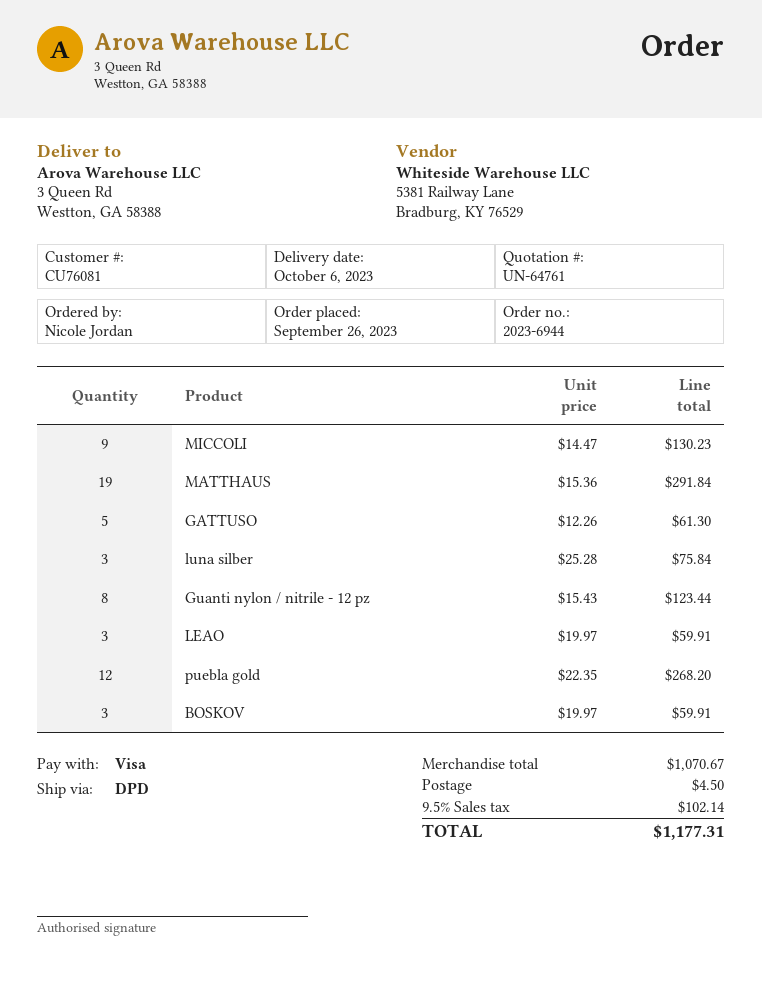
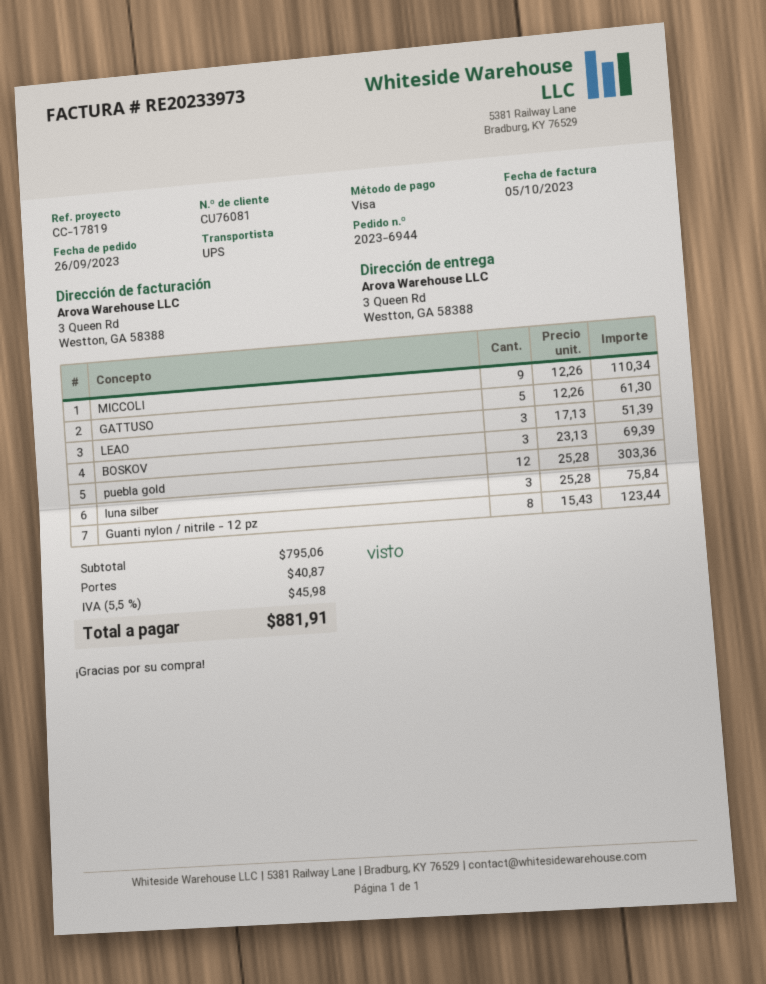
shipping method: DPD -> UPS
MICCOLI: 9 x 14.47 = 130.23 -> 9 x 12.26 = 110.34
MATTHAUS: 19 x 15.36 = 291.84 -> none
LEAO: 3 x 19.97 = 59.91 -> 3 x 17.13 = 51.39
puebla gold: 12 x 22.35 = 268.20 -> 12 x 25.28 = 303.36
BOSKOV: 3 x 19.97 = 59.91 -> 3 x 23.13 = 69.39
subtotal: 1070.67 -> 795.06
shipping: 4.50 -> 40.87
tax: 9.5% = 102.14 -> 5.5% = 45.98
total: 1177.31 -> 881.91

